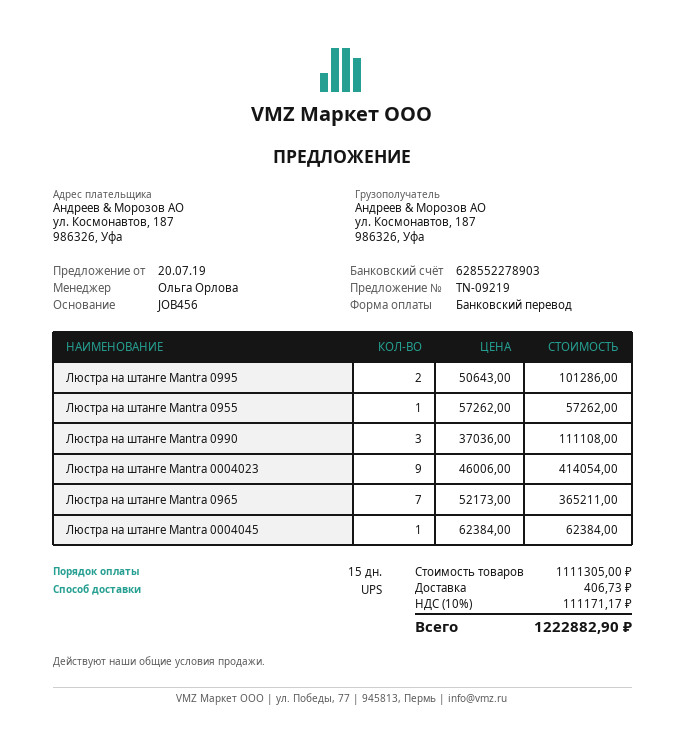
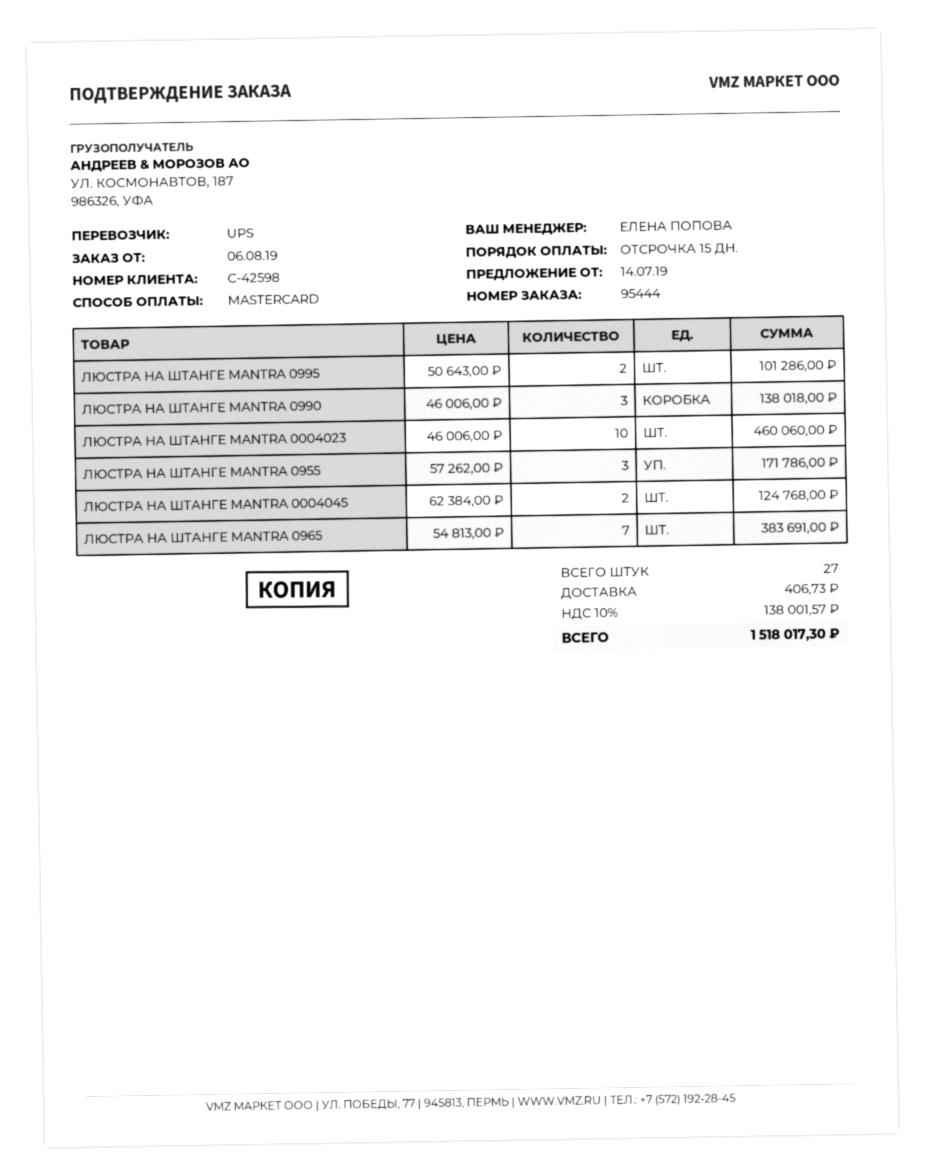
quote date: 2019-07-20 -> 2019-07-14
sales rep: Ольга Орлова -> ЕЛЕНА ПОПОВА
payment method: bank transfer -> Mastercard
Люстра на штанге Mantra 0955: 1 x 57262.00 = 57262.00 -> 3 x 57262.00 = 171786.00
Люстра на штанге Mantra 0990: 3 x 37036.00 = 111108.00 -> 3 x 46006.00 = 138018.00
Люстра на штанге Mantra 0004023: 9 x 46006.00 = 414054.00 -> 10 x 46006.00 = 460060.00
Люстра на штанге Mantra 0965: 7 x 52173.00 = 365211.00 -> 7 x 54813.00 = 383691.00
Люстра на штанге Mantra 0004045: 1 x 62384.00 = 62384.00 -> 2 x 62384.00 = 124768.00
tax: 10% = 111171.17 -> 10% = 138001.57
total: 1222882.90 -> 1518017.30

